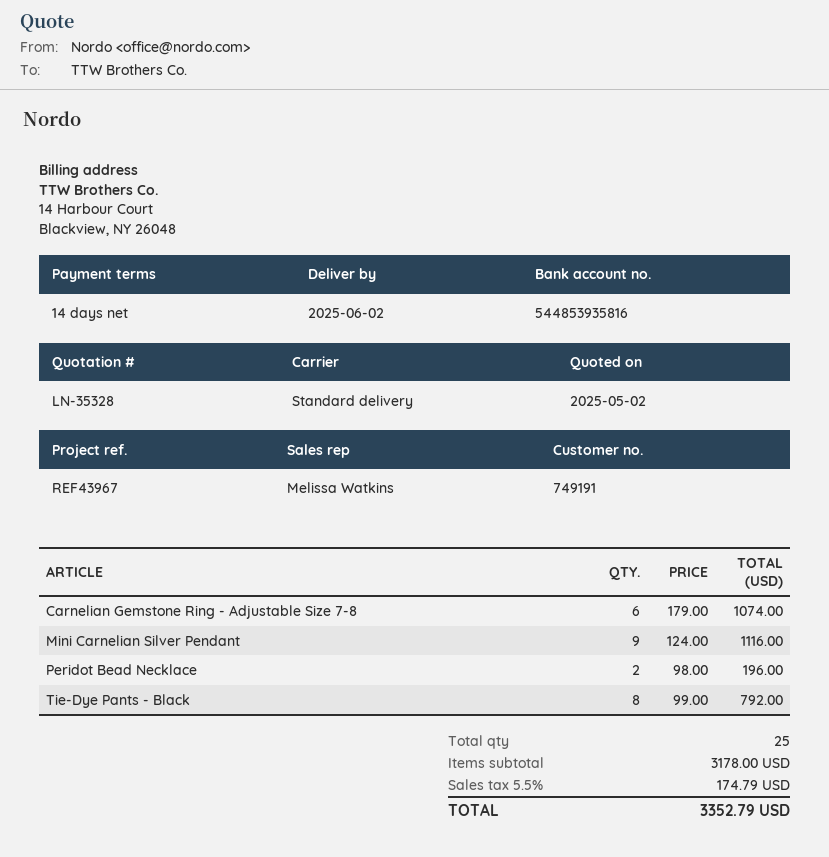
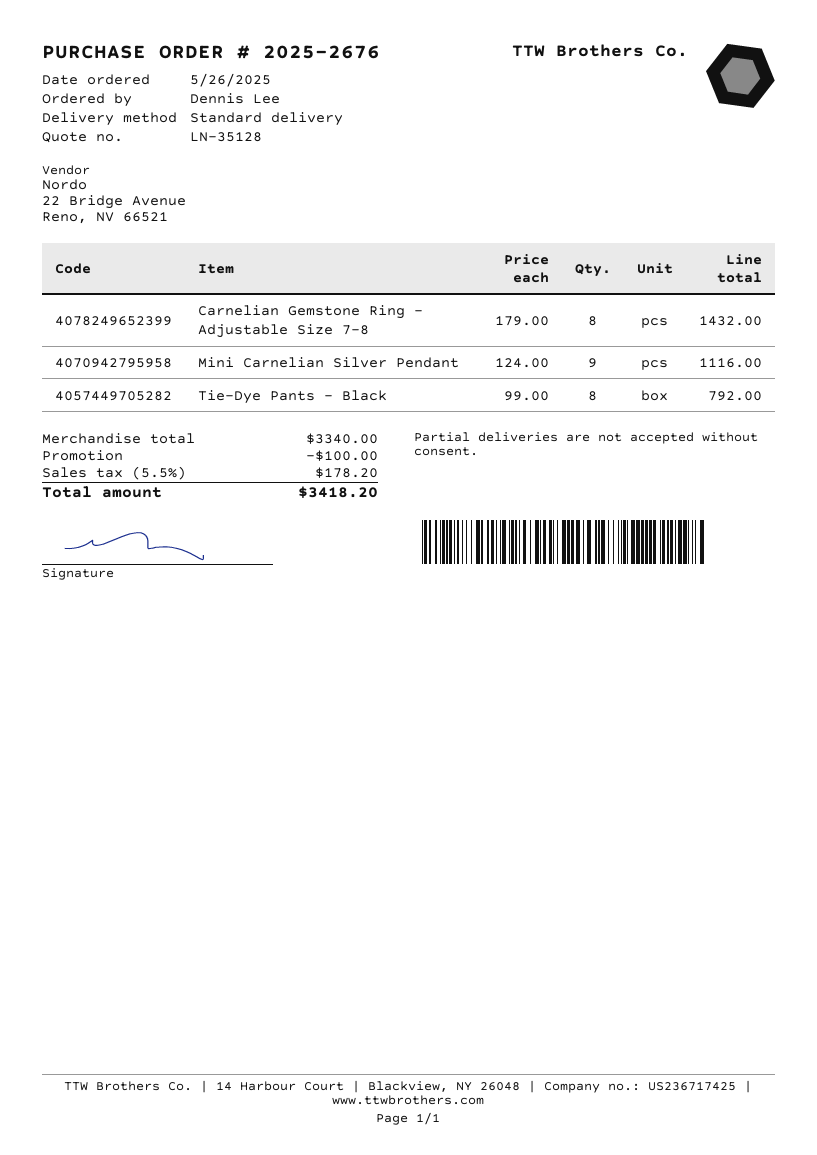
quote number: LN-35328 -> LN-35128
Carnelian Gemstone Ring - Adjustable Size 7-8: 6 x 179.00 = 1074.00 -> 8 x 179.00 = 1432.00
Peridot Bead Necklace: 2 x 98.00 = 196.00 -> none
subtotal: 3178.00 -> 3340.00
discount: none -> 100.00
tax: 5.5% = 174.79 -> 5.5% = 178.20
total: 3352.79 -> 3418.20

